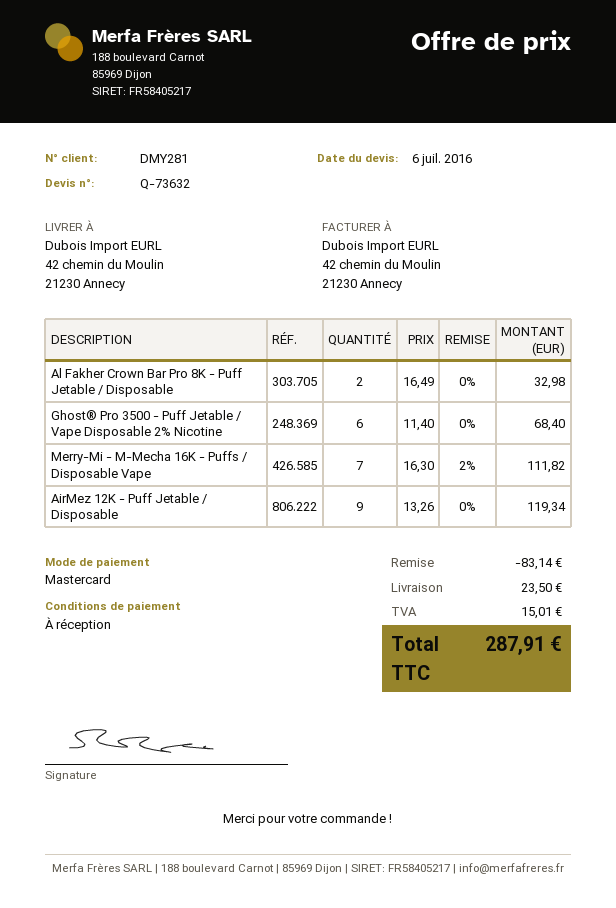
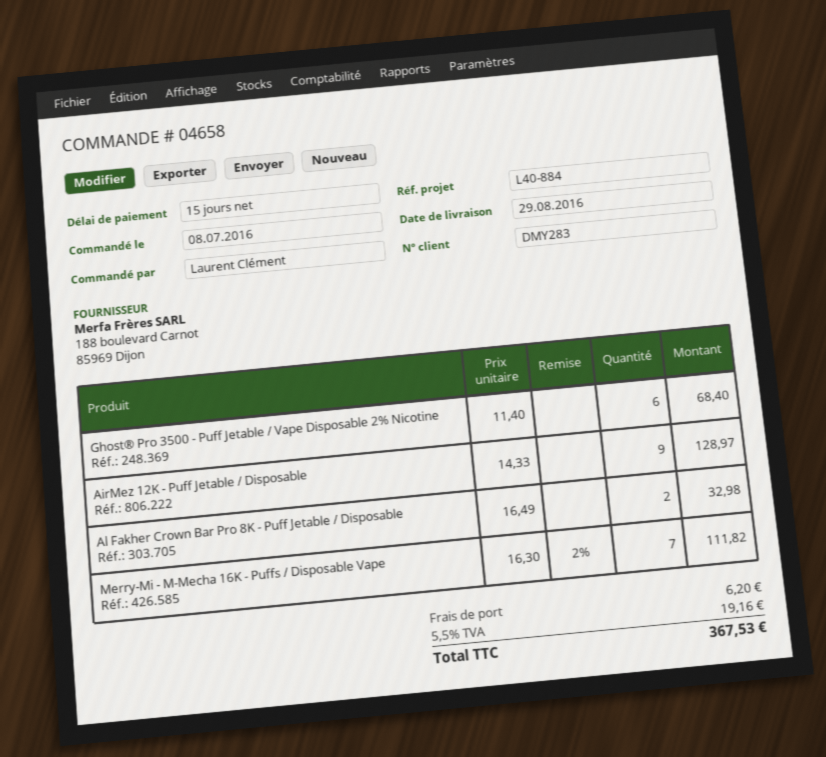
payment terms: on receipt -> 15 days
customer number: DMY281 -> DMY283
AirMez 12K - Puff Jetable / Disposable: 9 x 13.26 = 119.34 -> 9 x 14.33 = 128.97
discount: 83.14 -> none
shipping: 23.50 -> 6.20
tax: 15.01 -> 19.16
total: 287.91 -> 367.53

